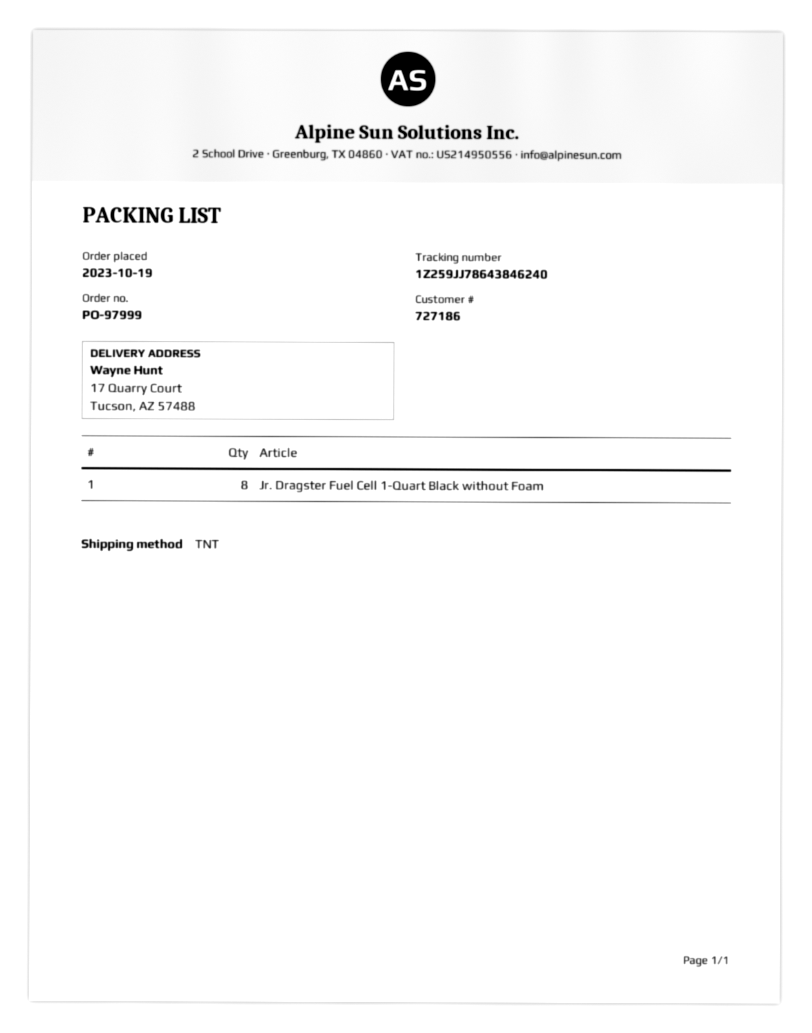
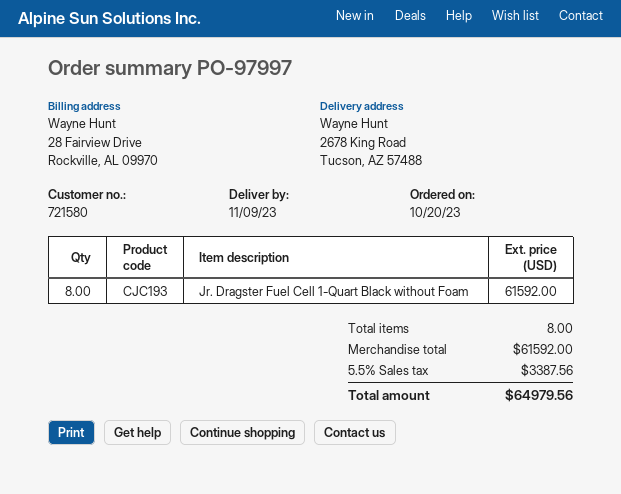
order number: PO-97999 -> PO-97997
order date: 2023-10-19 -> 2023-10-20
customer number: 727186 -> 721580
ship to: 17 Quarry Court, Tucson, AZ 57488 -> 2678 King Road, Tucson, AZ 57488

